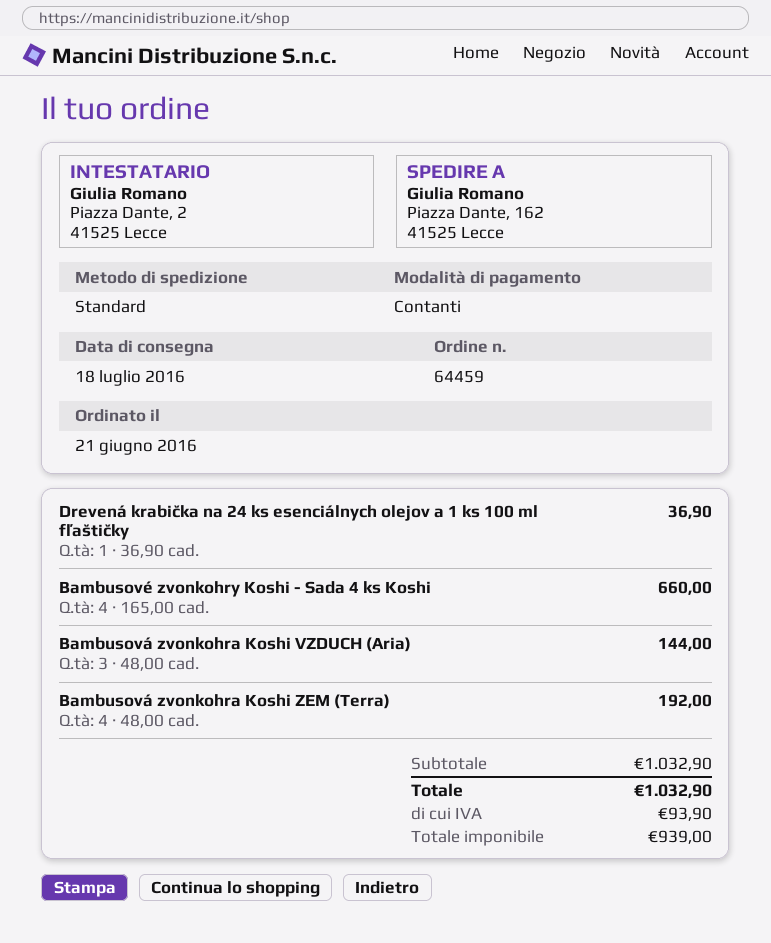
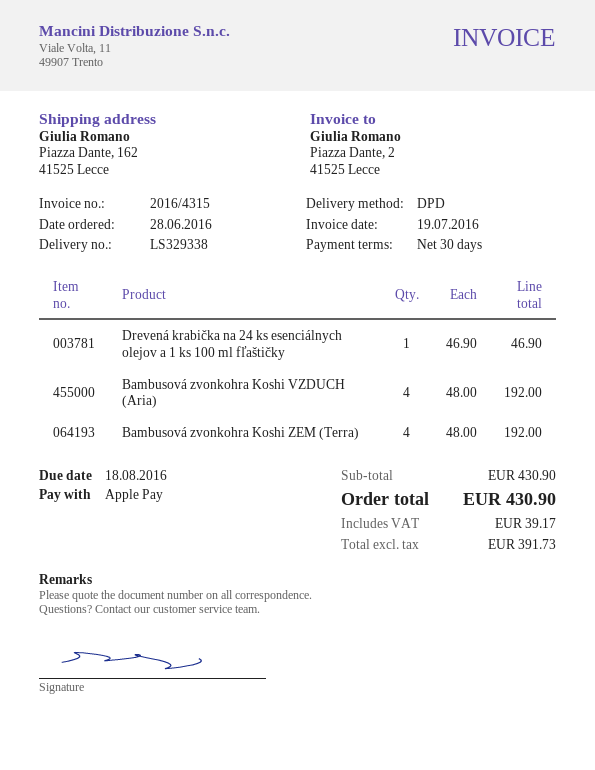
order date: 2016-06-21 -> 2016-06-28
payment method: cash -> Apple Pay
shipping method: standard -> DPD
Drevená krabička na 24 ks esenciálnych olejov a 1 ks 100 ml fľaštičky: 1 x 36.90 = 36.90 -> 1 x 46.90 = 46.90
Bambusové zvonkohry Koshi - Sada 4 ks Koshi: 4 x 165.00 = 660.00 -> none
Bambusová zvonkohra Koshi VZDUCH (Aria): 3 x 48.00 = 144.00 -> 4 x 48.00 = 192.00
subtotal: 1032.90 -> 430.90
net: 939.00 -> 391.73
tax: 93.90 -> 39.17
total: 1032.90 -> 430.90

